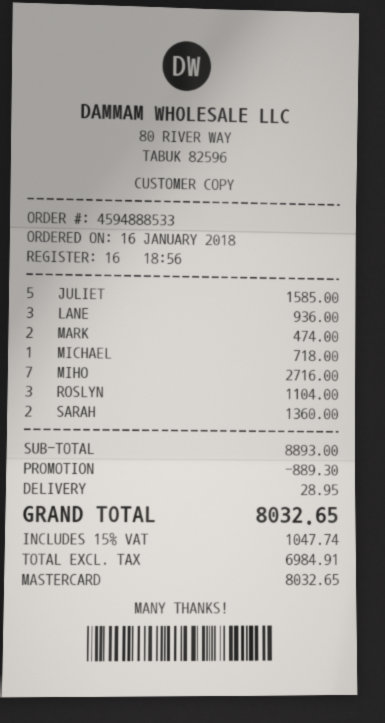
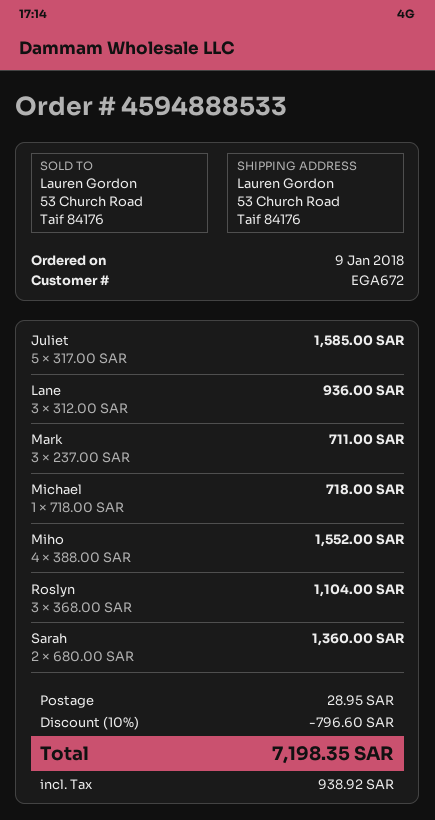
order date: 2018-01-16 -> 2018-01-09
MARK: 2 for 474.00 -> 3 for 711.00
MIHO: 7 for 2716.00 -> 4 for 1552.00
discount: 889.30 -> 796.60
tax: 1047.74 -> 938.92
total: 8032.65 -> 7198.35

